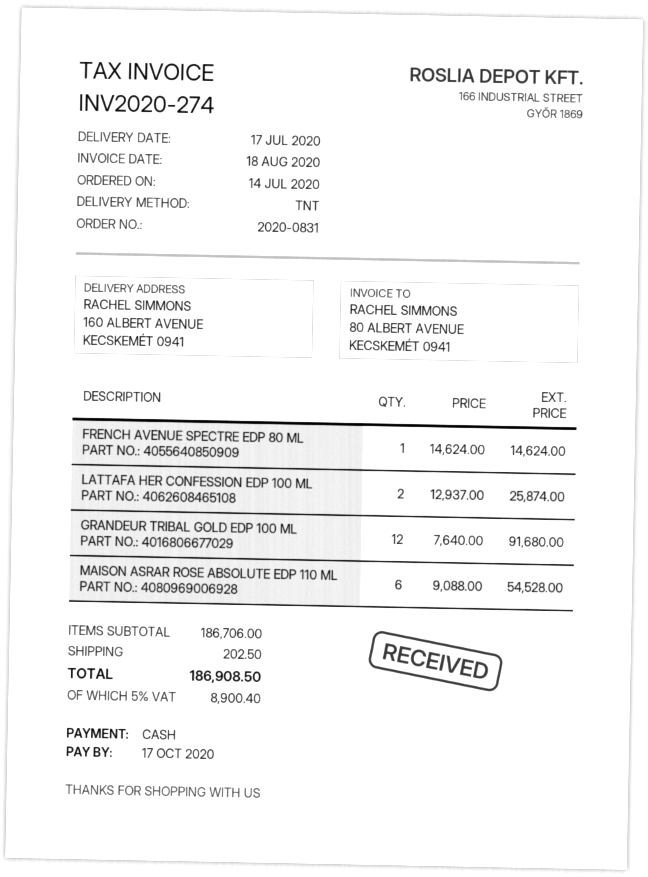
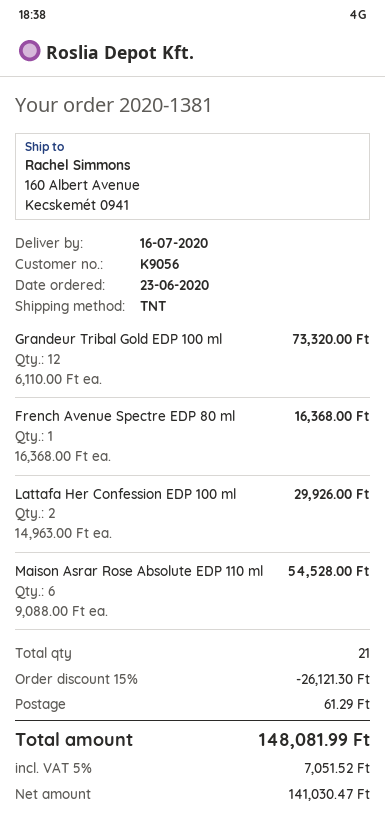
order number: 2020-0831 -> 2020-1381
order date: 2020-07-14 -> 2020-06-23
delivery date: 2020-07-17 -> 2020-07-16
FRENCH AVENUE SPECTRE EDP 80 ML: 1 x 14624.00 = 14624.00 -> 1 x 16368.00 = 16368.00
LATTAFA HER CONFESSION EDP 100 ML: 2 x 12937.00 = 25874.00 -> 2 x 14963.00 = 29926.00
GRANDEUR TRIBAL GOLD EDP 100 ML: 12 x 7640.00 = 91680.00 -> 12 x 6110.00 = 73320.00
discount: none -> 15% = 26121.30
shipping: 202.50 -> 61.29
tax: 5% = 8900.40 -> 5% = 7051.52
total: 186908.50 -> 148081.99

